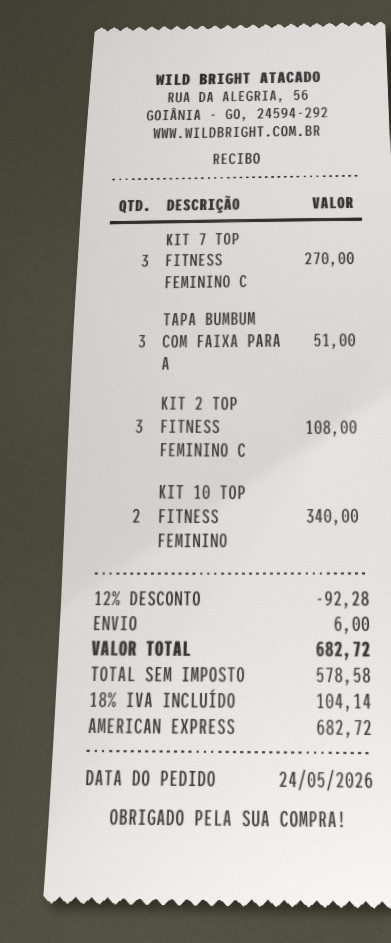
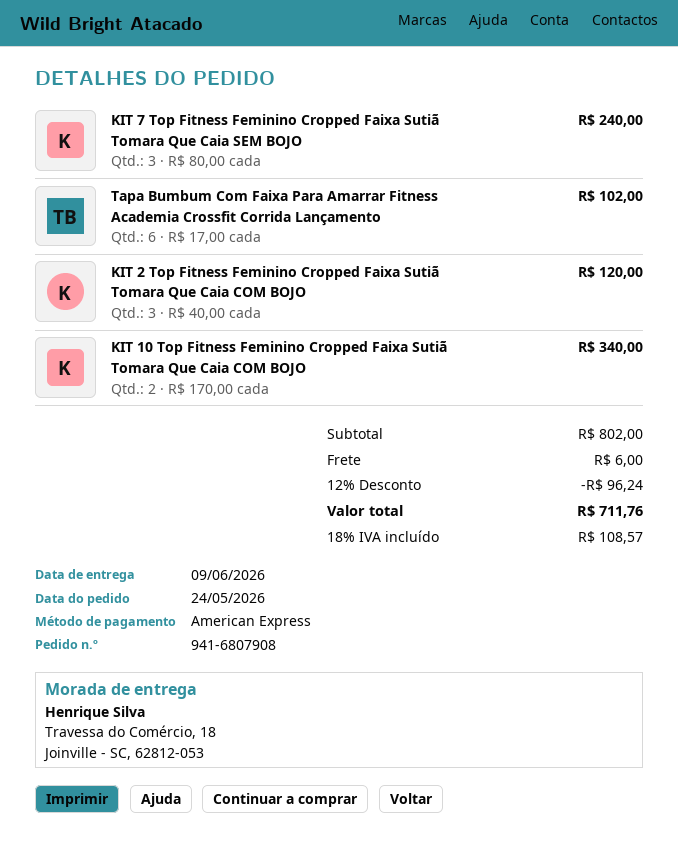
KIT 7 TOP FITNESS FEMININO C: 3 for 270.00 -> 3 for 240.00
TAPA BUMBUM COM FAIXA PARA A: 3 for 51.00 -> 6 for 102.00
KIT 2 TOP FITNESS FEMININO C: 3 for 108.00 -> 3 for 120.00
discount: 12% = 92.28 -> 12% = 96.24
tax: 18% = 104.14 -> 18% = 108.57
total: 682.72 -> 711.76

